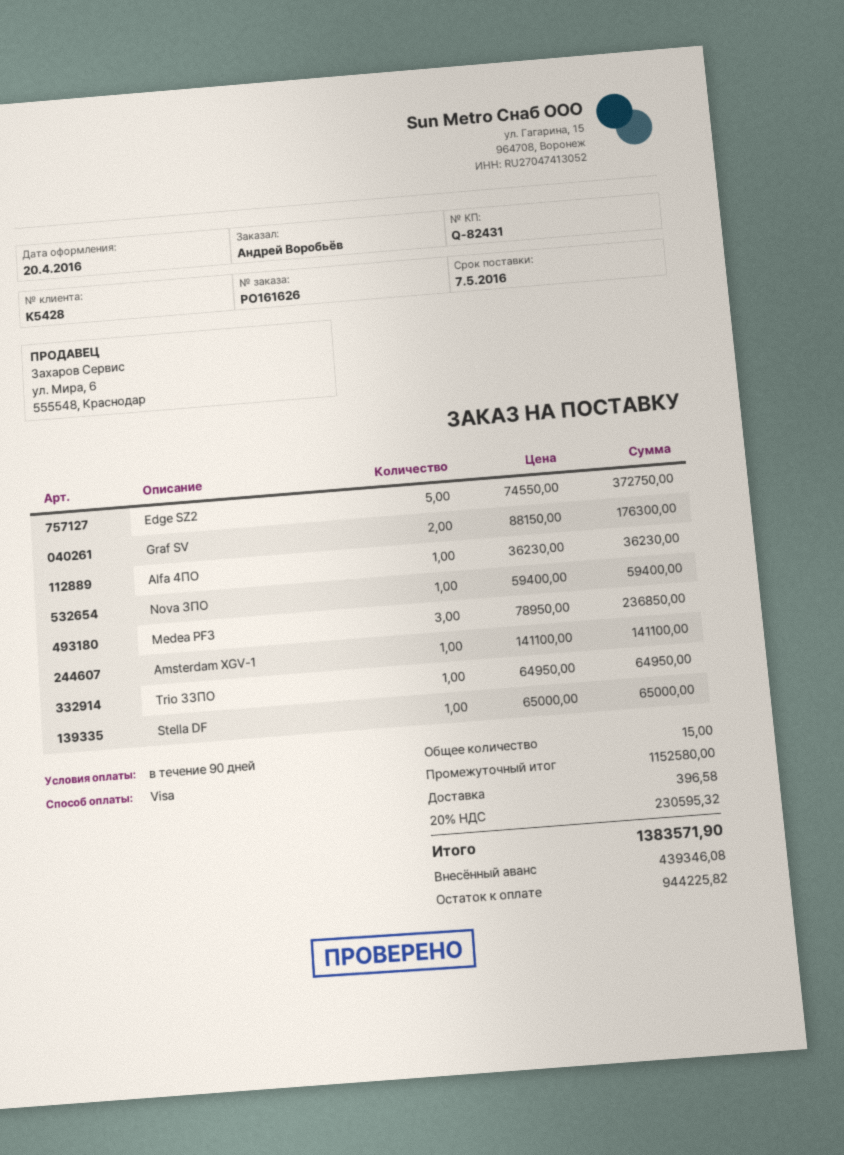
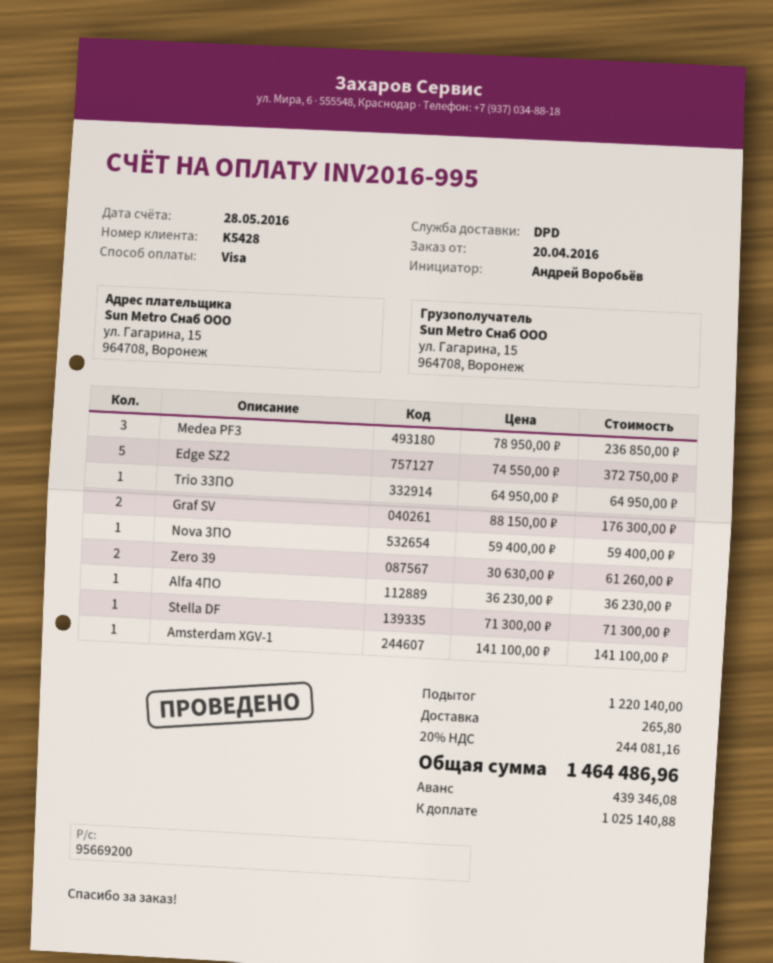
Stella DF: 1 x 65000.00 = 65000.00 -> 1 x 71300.00 = 71300.00
Zero 39: none -> 2 x 30630.00 = 61260.00
subtotal: 1152580.00 -> 1220140.00
shipping: 396.58 -> 265.80
tax: 20% = 230595.32 -> 20% = 244081.16
total: 1383571.90 -> 1464486.96
balance: 944225.82 -> 1025140.88

